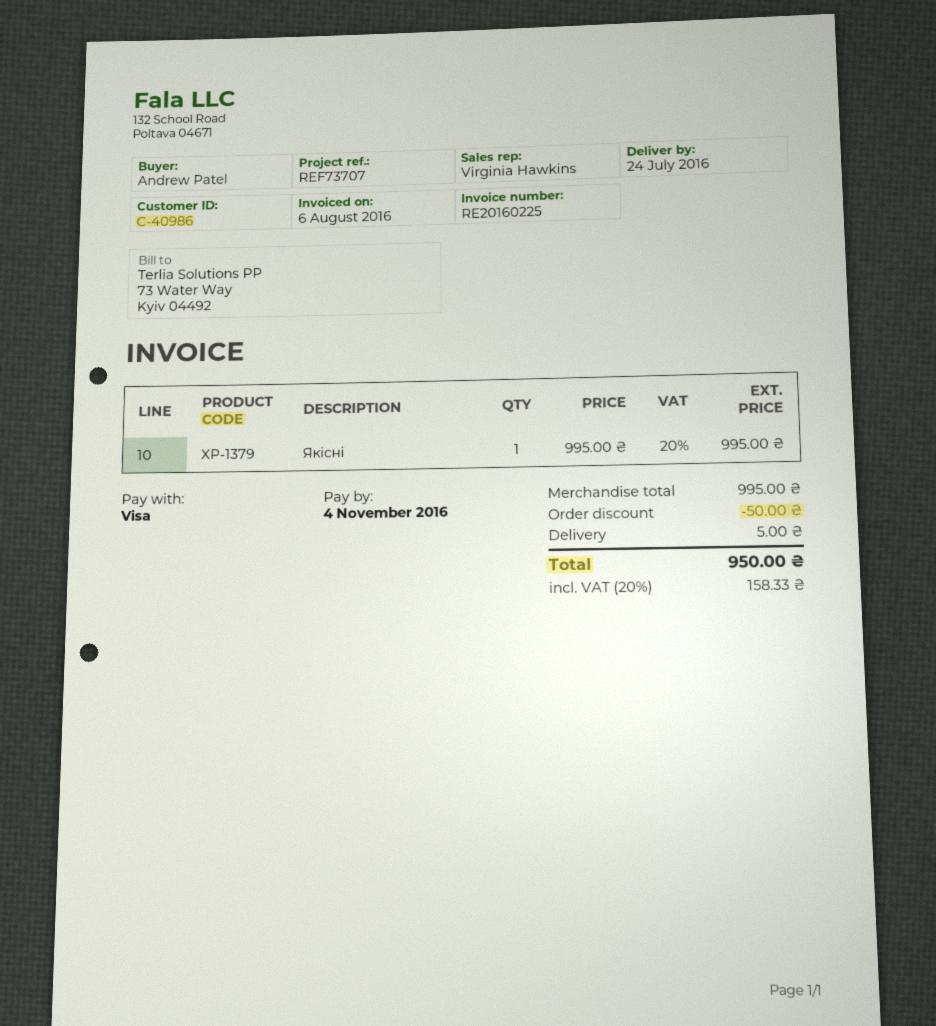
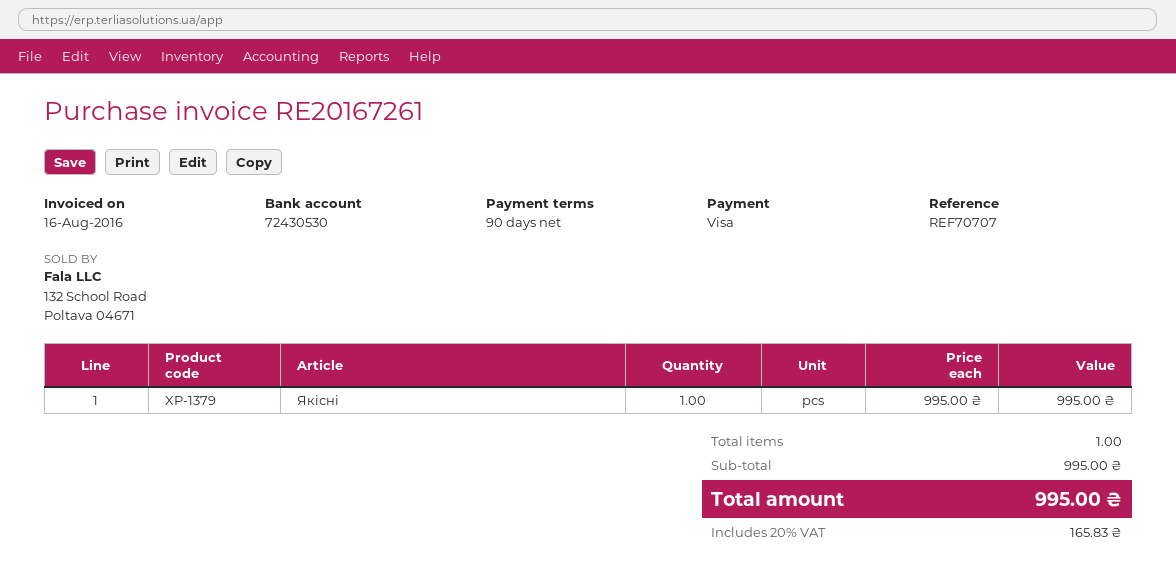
invoice number: RE20160225 -> RE20167261
invoice date: 2016-08-06 -> 2016-08-16
reference: REF73707 -> REF70707
discount: 50.00 -> none
shipping: 5.00 -> none
tax: 20% = 158.33 -> 20% = 165.83
total: 950.00 -> 995.00

